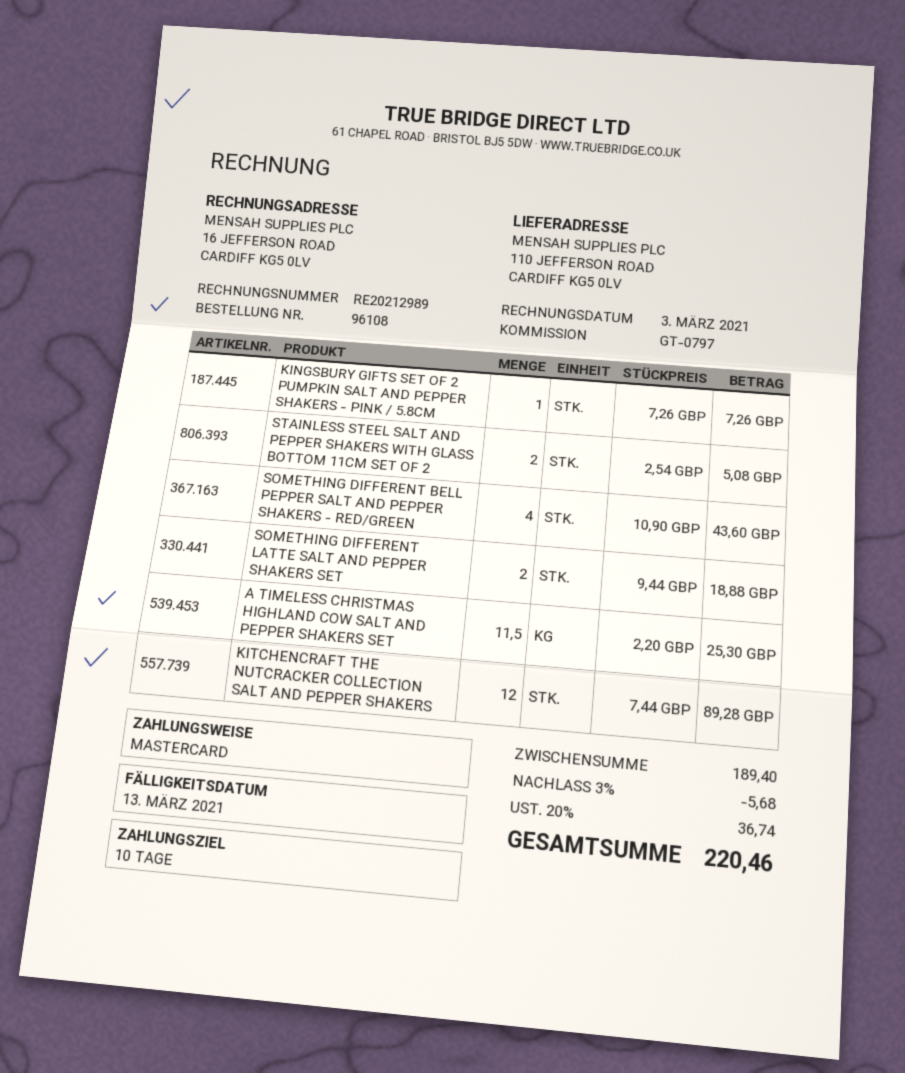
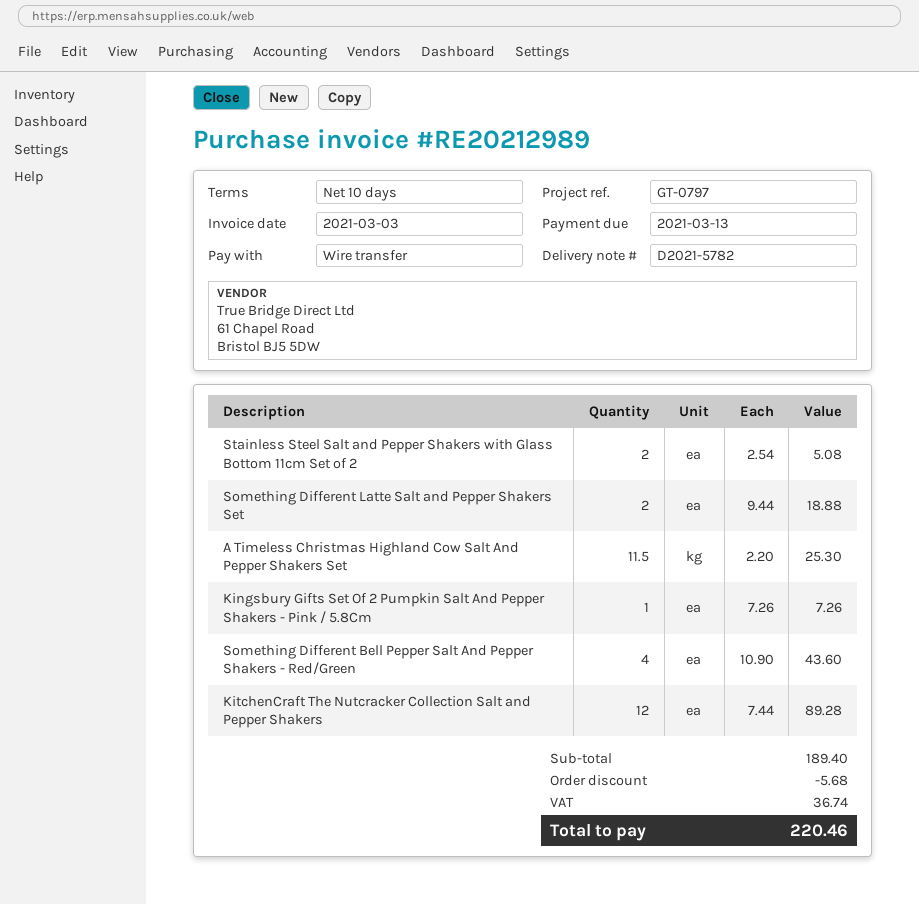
payment method: Mastercard -> bank transfer

